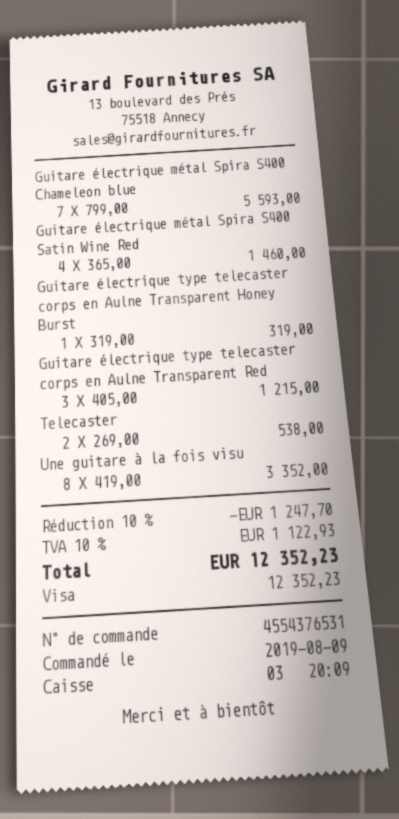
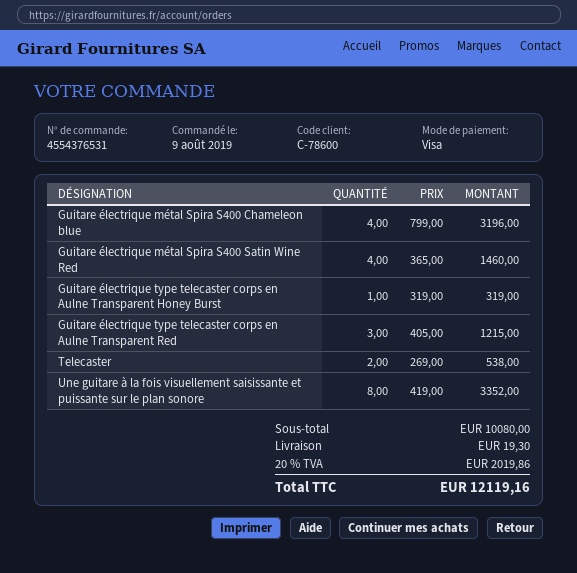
Guitare électrique métal Spira S400 Chameleon blue: 7 x 799.00 = 5593.00 -> 4 x 799.00 = 3196.00
discount: 10% = 1247.70 -> none
shipping: none -> 19.30
tax: 10% = 1122.93 -> 20% = 2019.86
total: 12352.23 -> 12119.16

